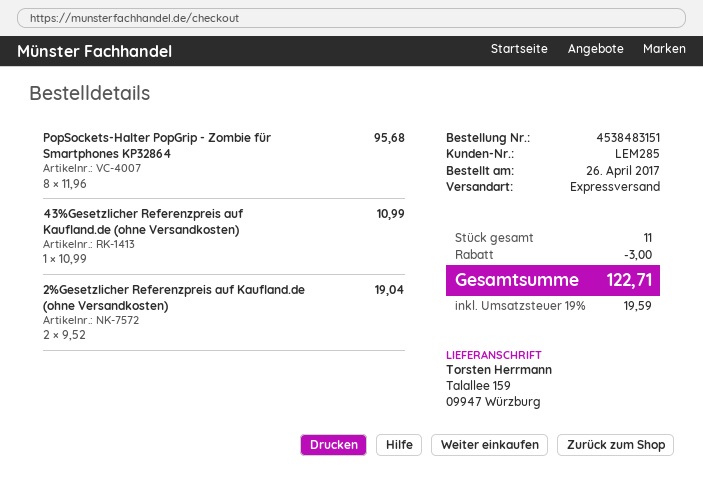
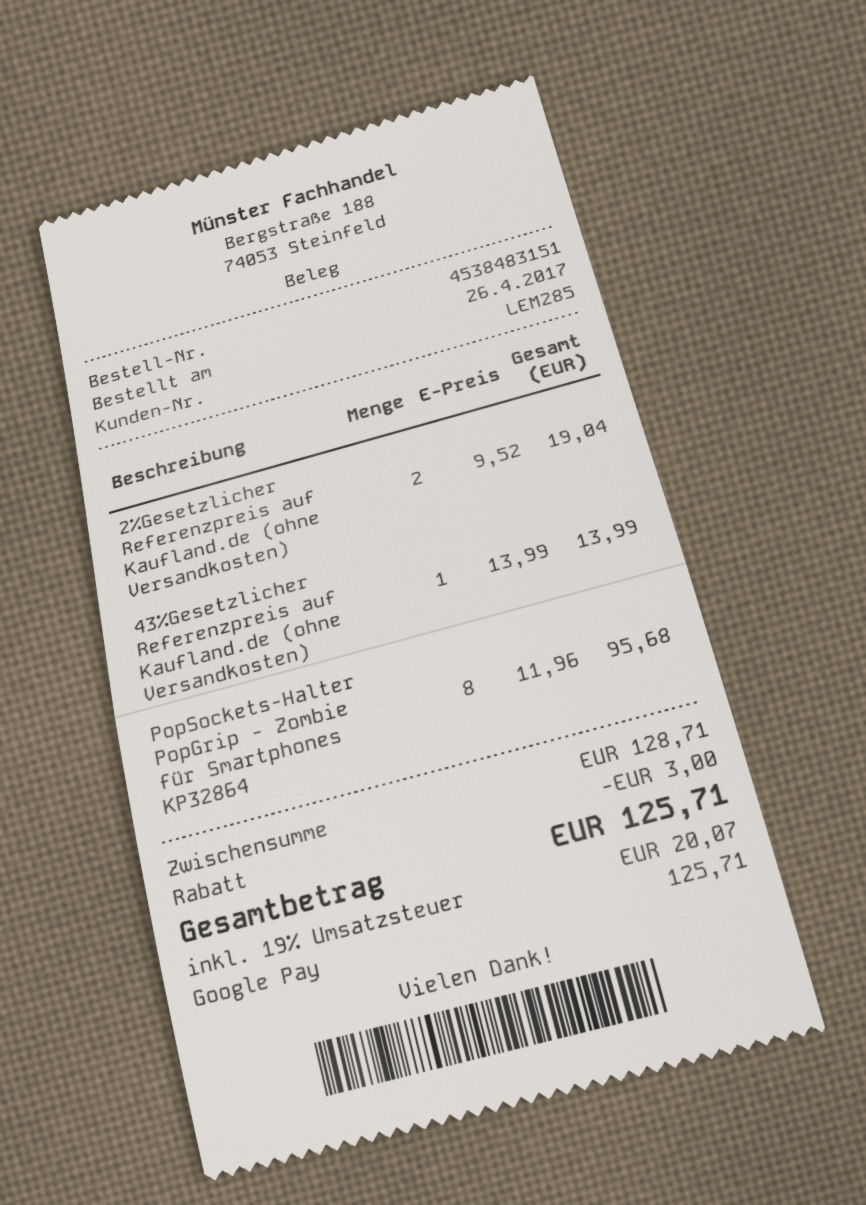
43%Gesetzlicher Referenzpreis auf Kaufland.de (ohne Versandkosten): 1 x 10.99 = 10.99 -> 1 x 13.99 = 13.99
tax: 19% = 19.59 -> 19% = 20.07
total: 122.71 -> 125.71

